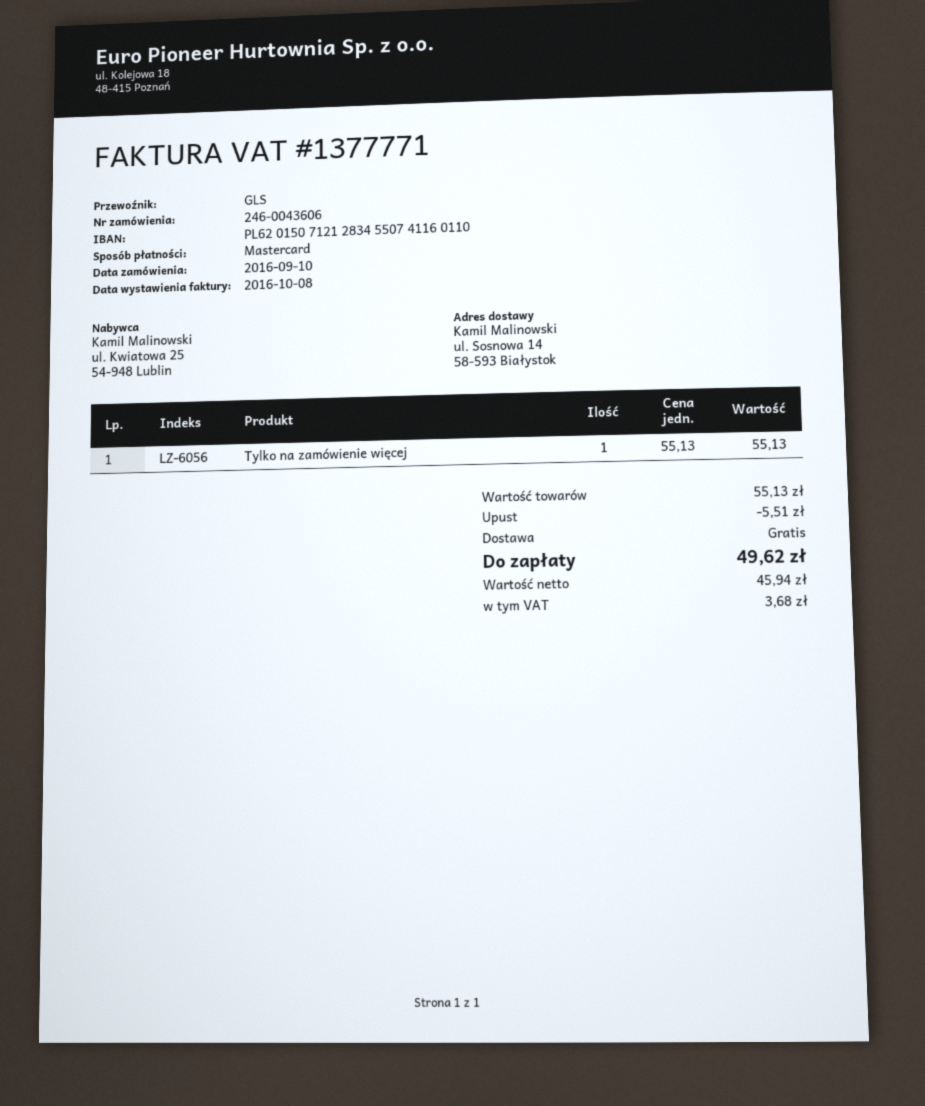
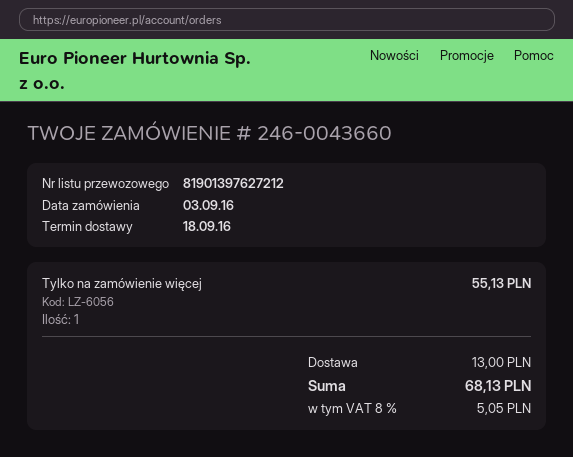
order number: 246-0043606 -> 246-0043660
order date: 2016-09-10 -> 2016-09-03
discount: 5.51 -> none
shipping: 0.00 -> 13.00
tax: 3.68 -> 5.05
total: 49.62 -> 68.13

